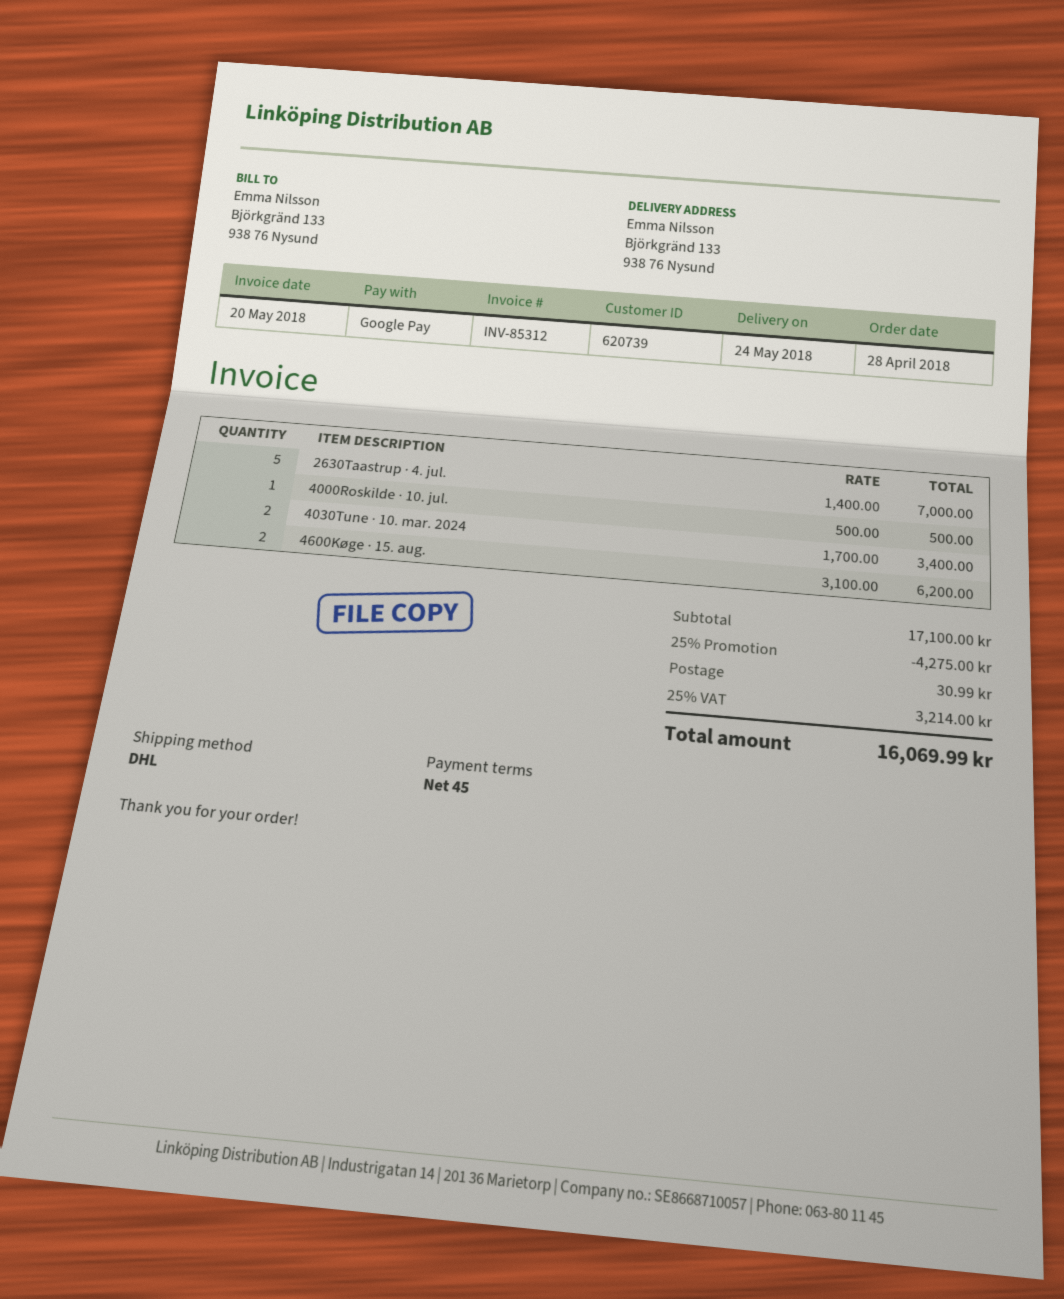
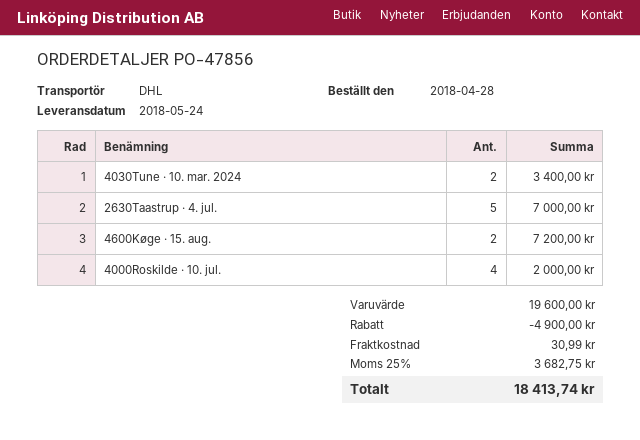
4000Roskilde · 10. jul.: 1 for 500.00 -> 4 for 2000.00
4600Køge · 15. aug.: 2 for 6200.00 -> 2 for 7200.00
subtotal: 17100.00 -> 19600.00
discount: 4275.00 -> 4900.00
tax: 25% = 3214.00 -> 25% = 3682.75
total: 16069.99 -> 18413.74

